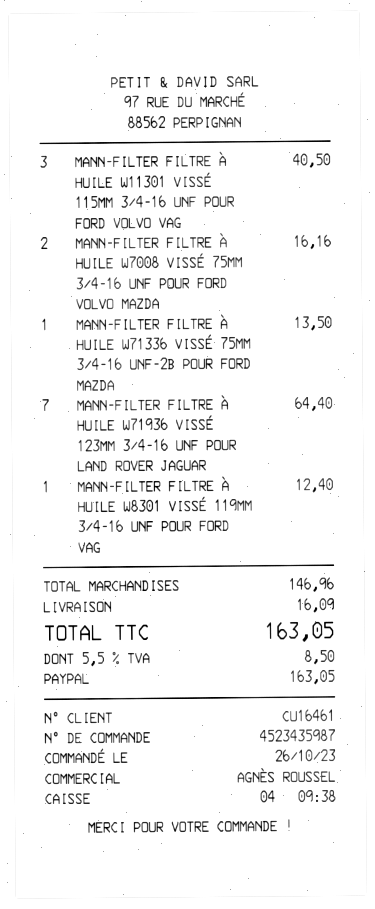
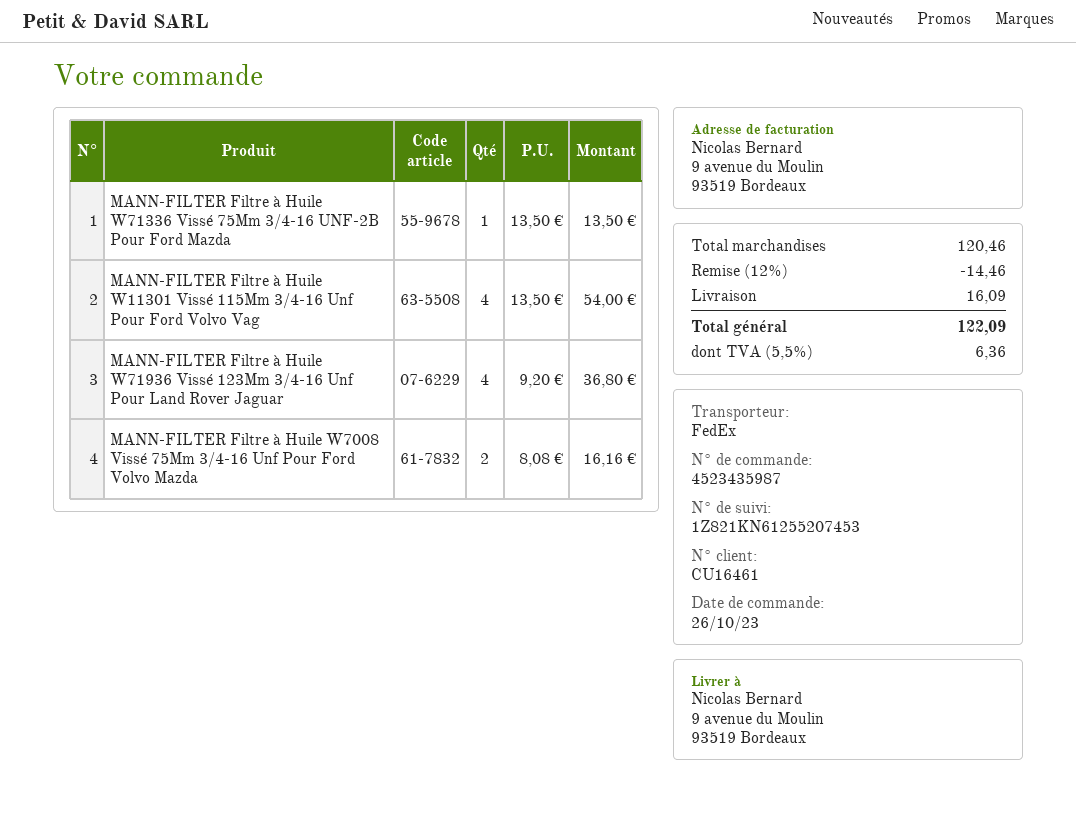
MANN-FILTER FILTRE À HUILE W11301 VISSÉ 115MM 3/4-16 UNF POUR FORD VOLVO VAG: 3 for 40.50 -> 4 for 54.00
MANN-FILTER FILTRE À HUILE W71936 VISSÉ 123MM 3/4-16 UNF POUR LAND ROVER JAGUAR: 7 for 64.40 -> 4 for 36.80
MANN-FILTER FILTRE À HUILE W8301 VISSÉ 119MM 3/4-16 UNF POUR FORD VAG: 1 for 12.40 -> none
subtotal: 146.96 -> 120.46
discount: none -> 12% = 14.46
tax: 5.5% = 8.50 -> 5.5% = 6.36
total: 163.05 -> 122.09

